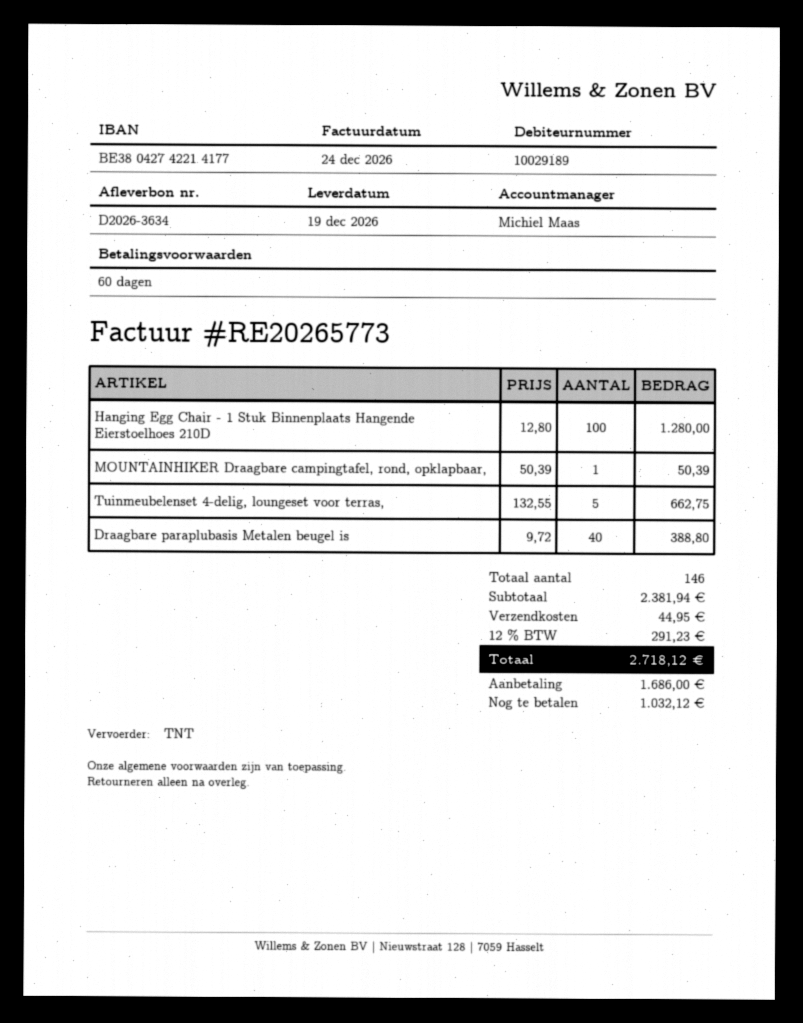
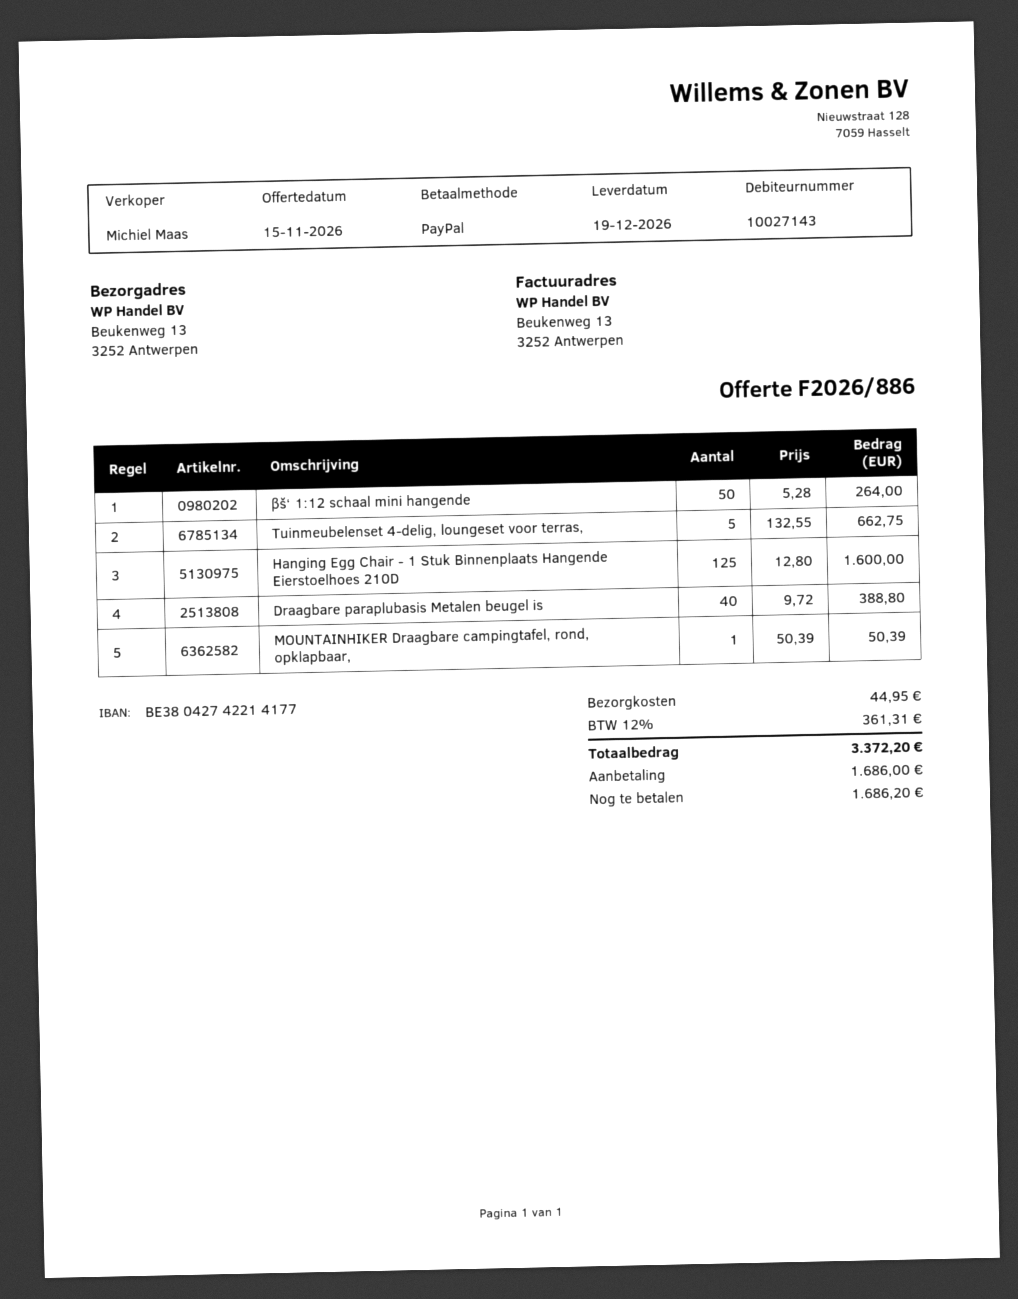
customer number: 10029189 -> 10027143
Hanging Egg Chair - 1 Stuk Binnenplaats Hangende Eierstoelhoes 210D: 100 x 12.80 = 1280.00 -> 125 x 12.80 = 1600.00
βš‘ 1:12 schaal mini hangende: none -> 50 x 5.28 = 264.00
tax: 12% = 291.23 -> 12% = 361.31
total: 2718.12 -> 3372.20
balance: 1032.12 -> 1686.20

